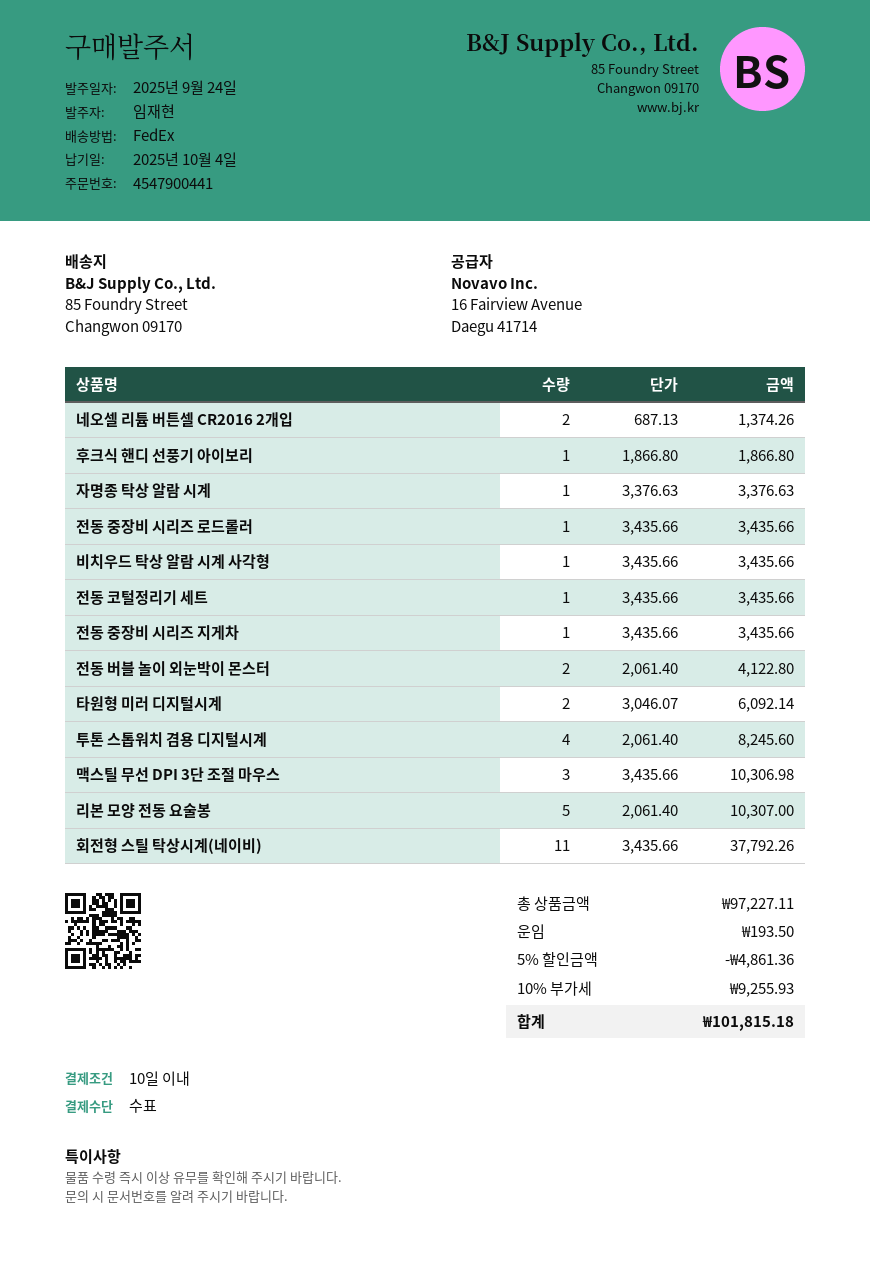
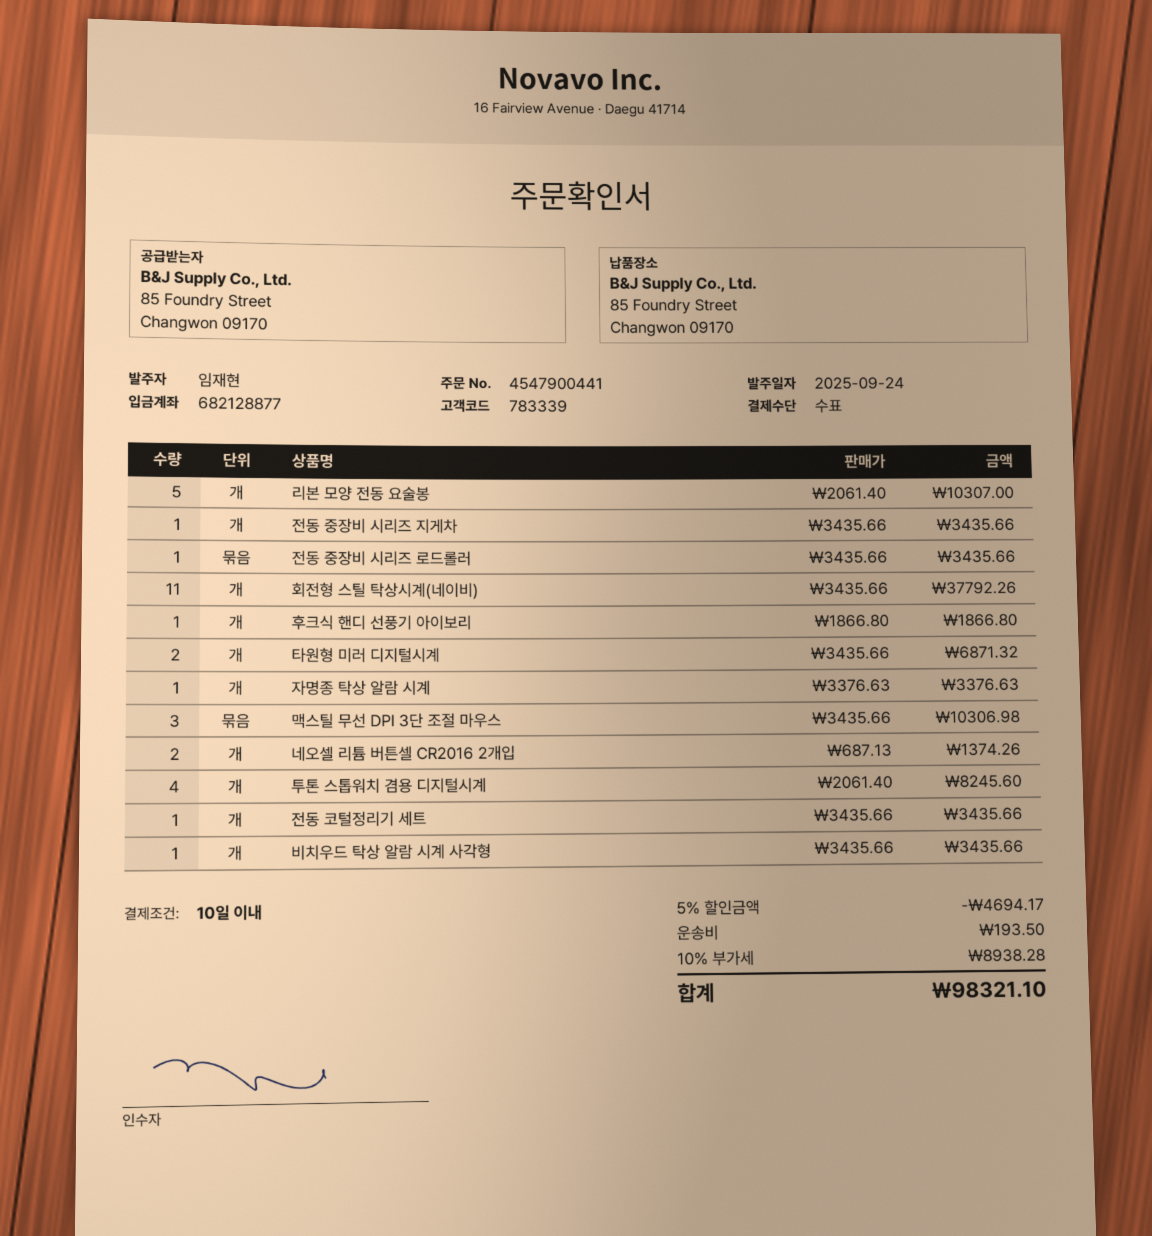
전동 버블 놀이 외눈박이 몬스터: 2 x 2061.40 = 4122.80 -> none
타원형 미러 디지털시계: 2 x 3046.07 = 6092.14 -> 2 x 3435.66 = 6871.32
discount: 5% = 4861.36 -> 5% = 4694.17
tax: 10% = 9255.93 -> 10% = 8938.28
total: 101815.18 -> 98321.10

